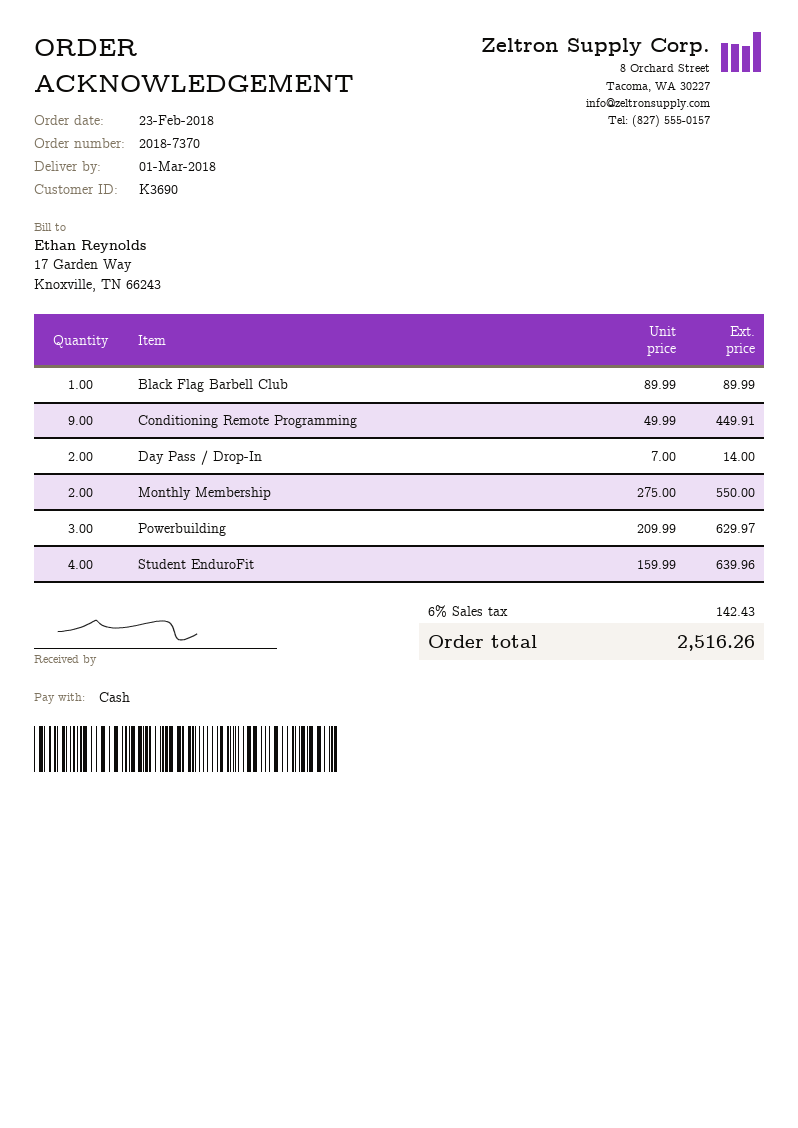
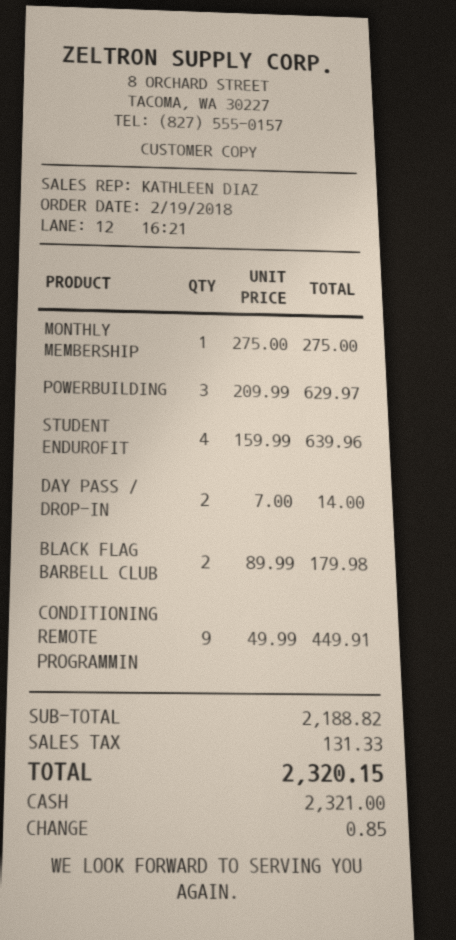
order date: 2018-02-23 -> 2018-02-19
Black Flag Barbell Club: 1 x 89.99 = 89.99 -> 2 x 89.99 = 179.98
Monthly Membership: 2 x 275.00 = 550.00 -> 1 x 275.00 = 275.00
tax: 142.43 -> 131.33
total: 2516.26 -> 2320.15

